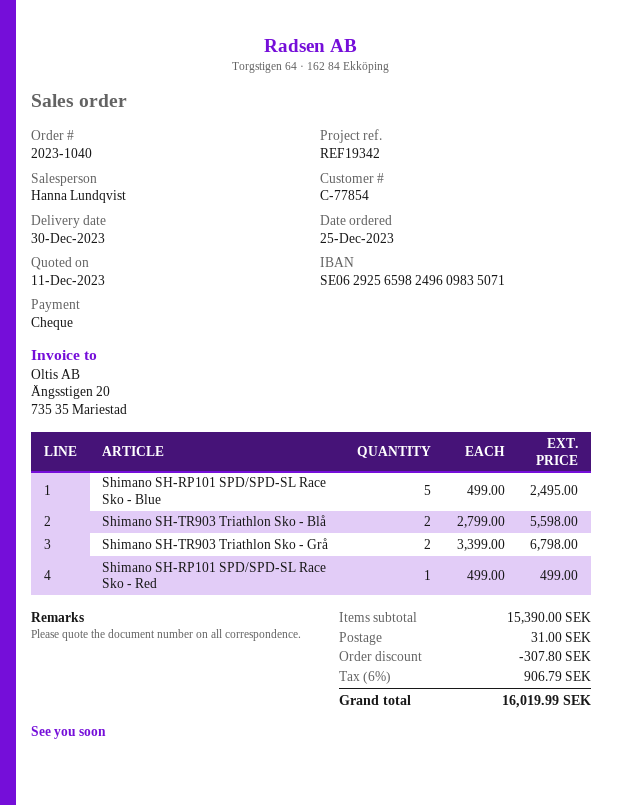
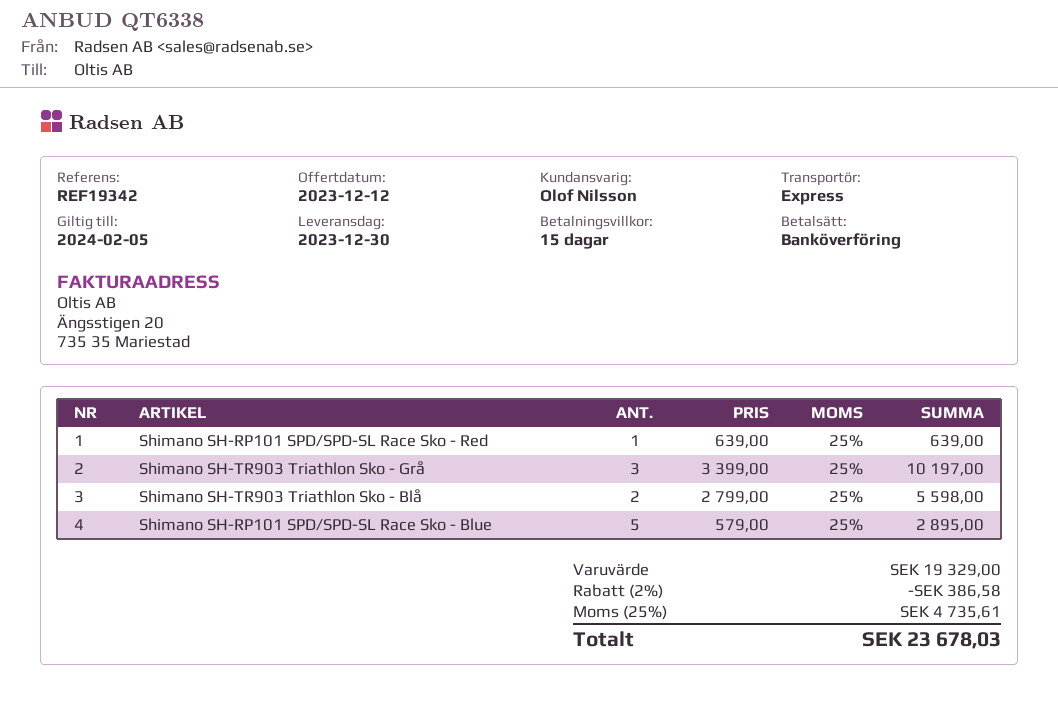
quote date: 2023-12-11 -> 2023-12-12
sales rep: Hanna Lundqvist -> Olof Nilsson
payment method: cheque -> bank transfer
Shimano SH-RP101 SPD/SPD-SL Race Sko - Blue: 5 x 499.00 = 2495.00 -> 5 x 579.00 = 2895.00
Shimano SH-TR903 Triathlon Sko - Grå: 2 x 3399.00 = 6798.00 -> 3 x 3399.00 = 10197.00
Shimano SH-RP101 SPD/SPD-SL Race Sko - Red: 1 x 499.00 = 499.00 -> 1 x 639.00 = 639.00
subtotal: 15390.00 -> 19329.00
discount: 307.80 -> 386.58
shipping: 31.00 -> none
tax: 6% = 906.79 -> 25% = 4735.61
total: 16019.99 -> 23678.03

